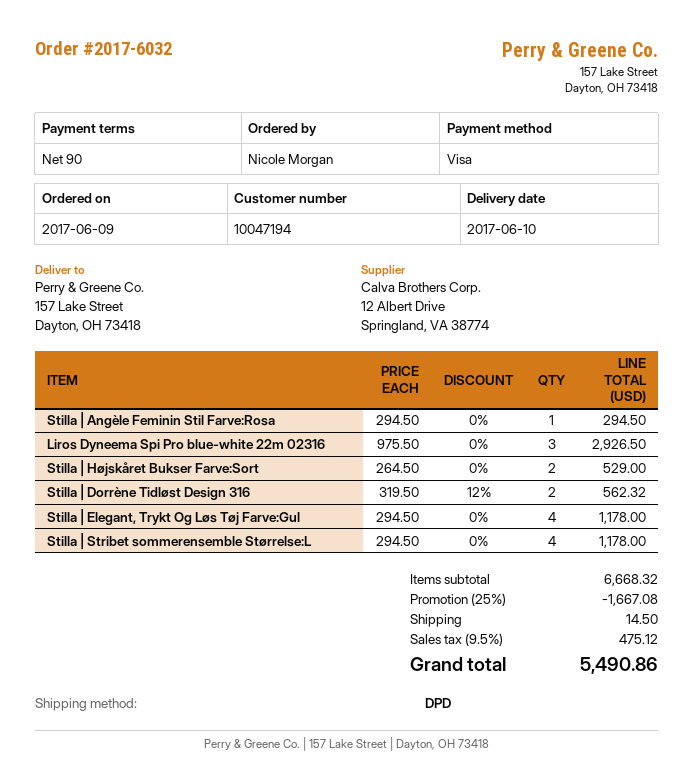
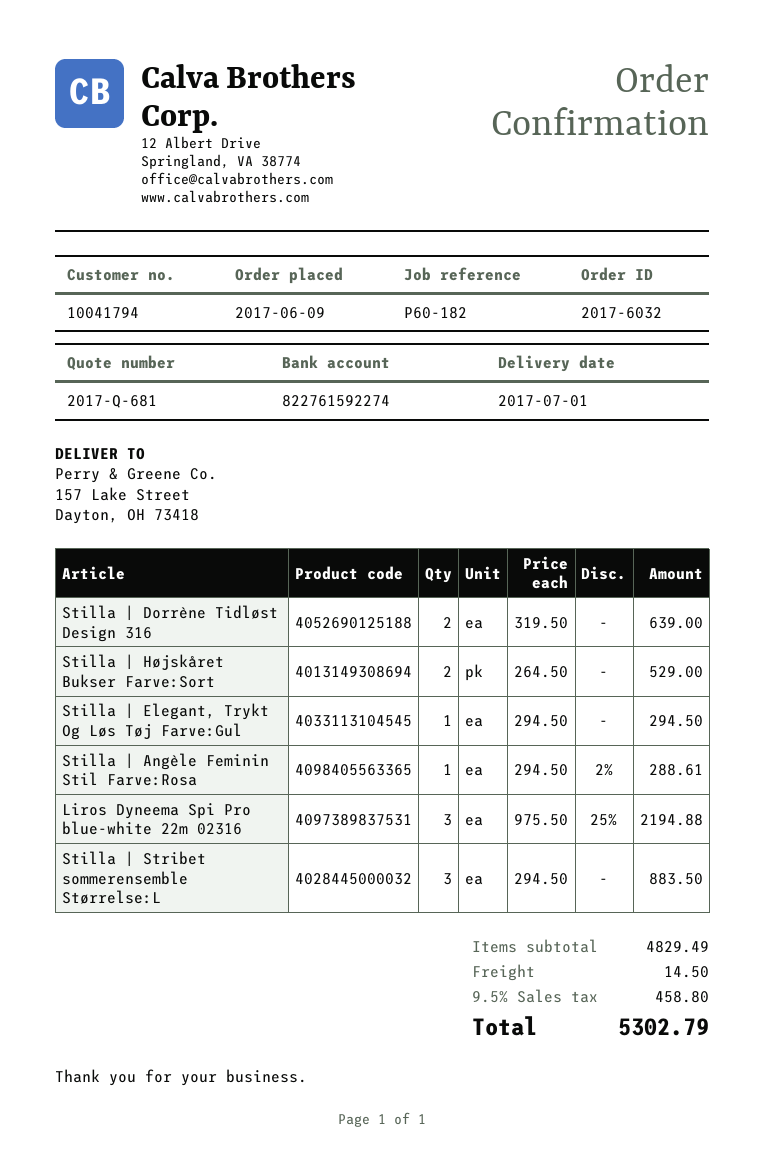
delivery date: 2017-06-10 -> 2017-07-01
customer number: 10047194 -> 10041794
Stilla | Angèle Feminin Stil Farve:Rosa: 1 x 294.50 = 294.50 -> 1 x 294.50 - 2% = 288.61
Liros Dyneema Spi Pro blue-white 22m 02316: 3 x 975.50 = 2926.50 -> 3 x 975.50 - 25% = 2194.88
Stilla | Dorrène Tidløst Design 316: 2 x 319.50 - 12% = 562.32 -> 2 x 319.50 = 639.00
Stilla | Elegant, Trykt Og Løs Tøj Farve:Gul: 4 x 294.50 = 1178.00 -> 1 x 294.50 = 294.50
Stilla | Stribet sommerensemble Størrelse:L: 4 x 294.50 = 1178.00 -> 3 x 294.50 = 883.50
subtotal: 6668.32 -> 4829.49
discount: 25% = 1667.08 -> none
tax: 9.5% = 475.12 -> 9.5% = 458.80
total: 5490.86 -> 5302.79

